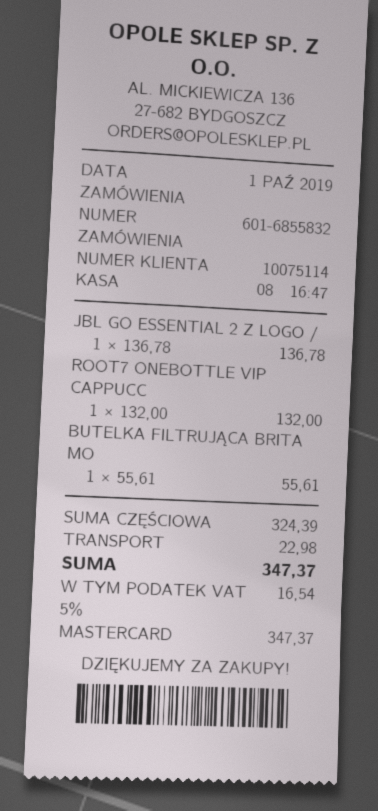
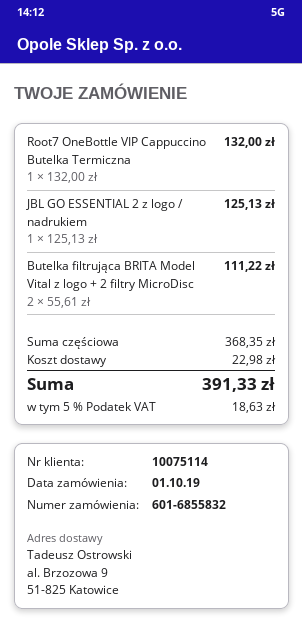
JBL GO ESSENTIAL 2 Z LOGO /: 1 x 136.78 = 136.78 -> 1 x 125.13 = 125.13
BUTELKA FILTRUJĄCA BRITA MO: 1 x 55.61 = 55.61 -> 2 x 55.61 = 111.22
subtotal: 324.39 -> 368.35
tax: 5% = 16.54 -> 5% = 18.63
total: 347.37 -> 391.33

